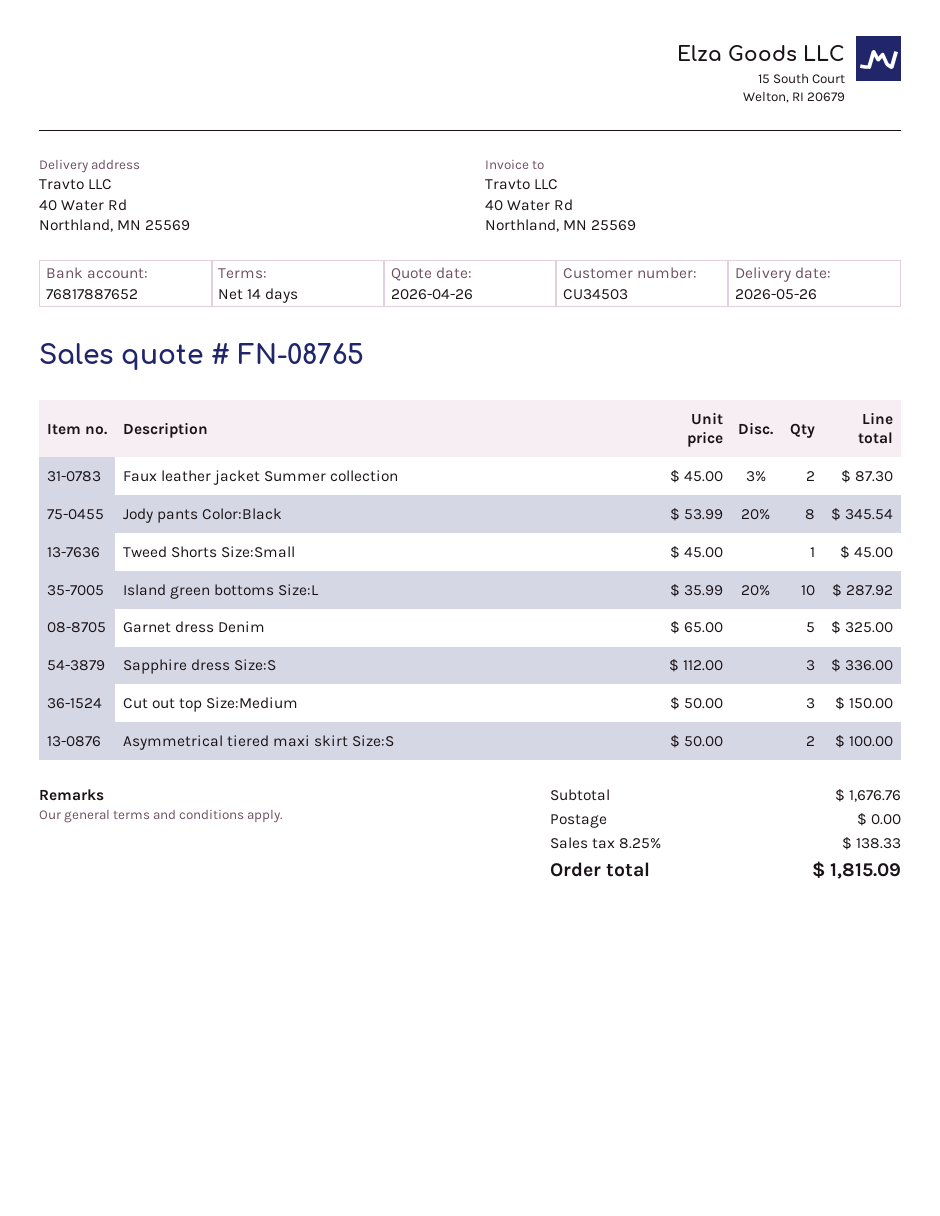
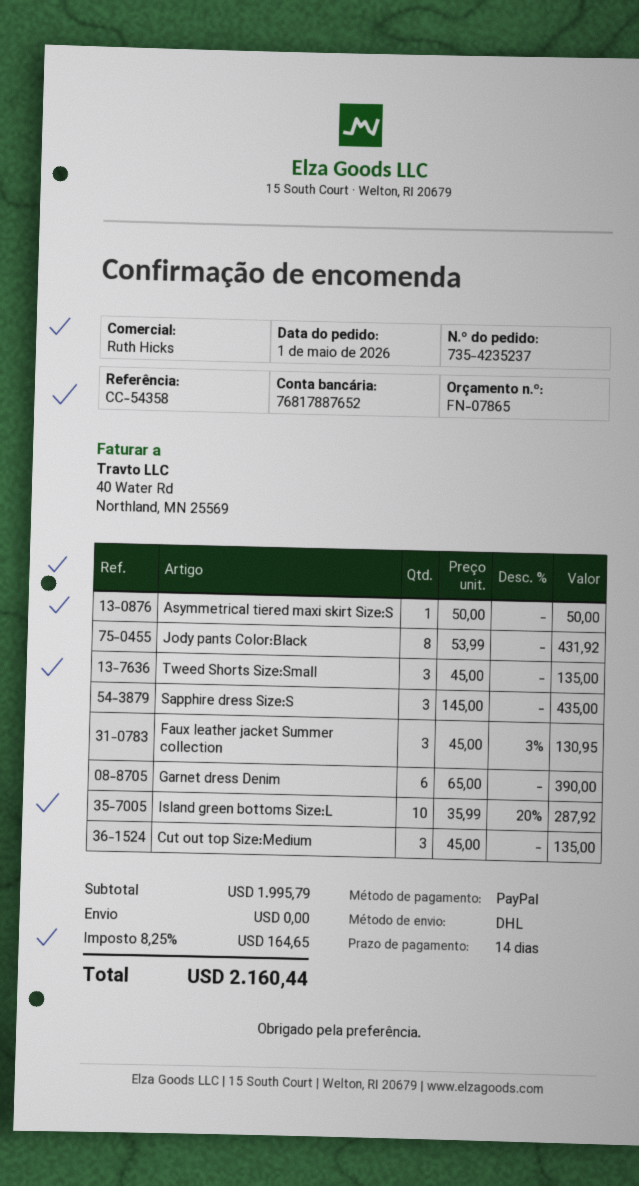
quote number: FN-08765 -> FN-07865
Faux leather jacket Summer collection: 2 x 45.00 - 3% = 87.30 -> 3 x 45.00 - 3% = 130.95
Jody pants Color:Black: 8 x 53.99 - 20% = 345.54 -> 8 x 53.99 = 431.92
Tweed Shorts Size:Small: 1 x 45.00 = 45.00 -> 3 x 45.00 = 135.00
Garnet dress Denim: 5 x 65.00 = 325.00 -> 6 x 65.00 = 390.00
Sapphire dress Size:S: 3 x 112.00 = 336.00 -> 3 x 145.00 = 435.00
Cut out top Size:Medium: 3 x 50.00 = 150.00 -> 3 x 45.00 = 135.00
Asymmetrical tiered maxi skirt Size:S: 2 x 50.00 = 100.00 -> 1 x 50.00 = 50.00
subtotal: 1676.76 -> 1995.79
tax: 8.25% = 138.33 -> 8.25% = 164.65
total: 1815.09 -> 2160.44

